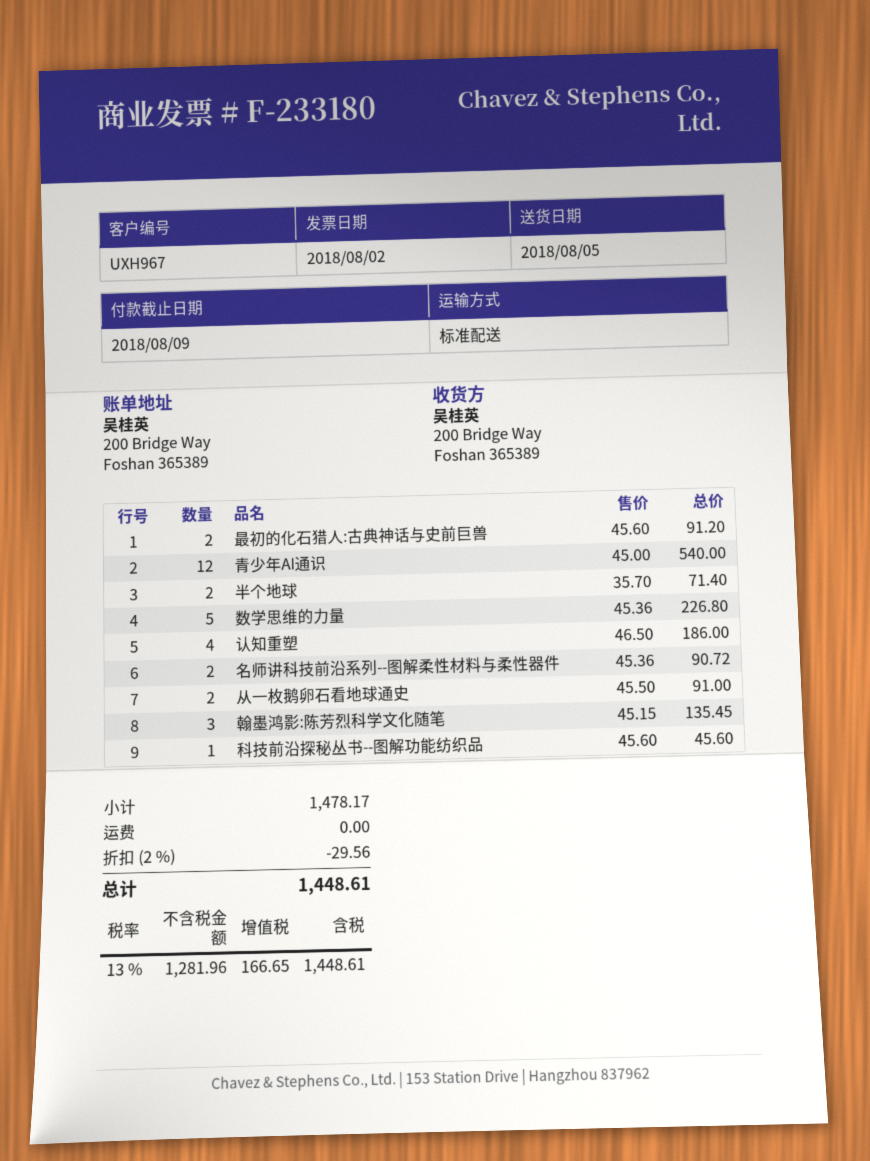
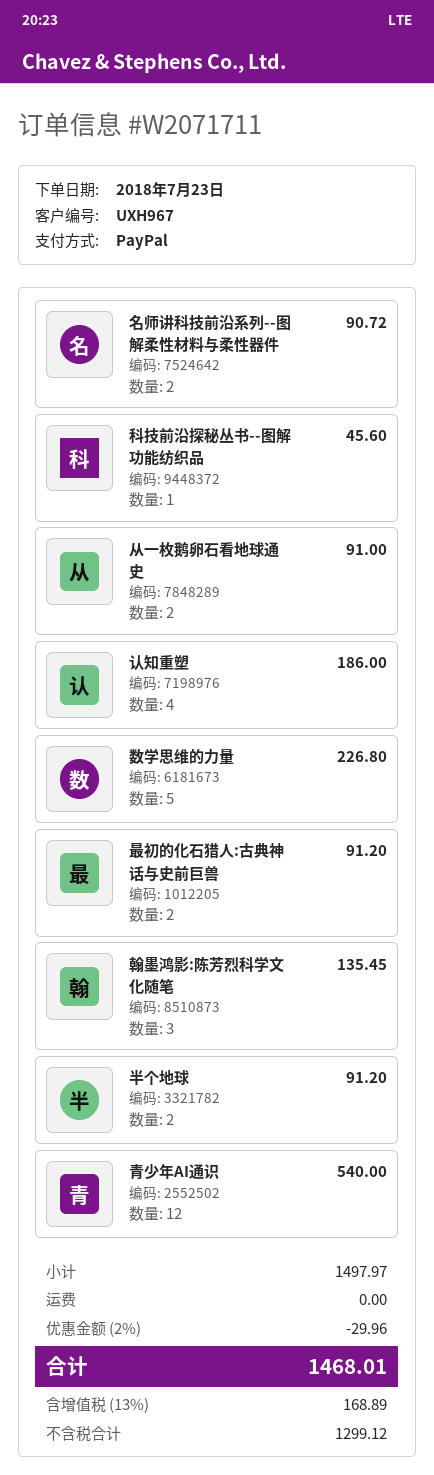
半个地球: 2 for 71.40 -> 2 for 91.20
subtotal: 1478.17 -> 1497.97
discount: 2% = 29.56 -> 2% = 29.96
net: 1281.96 -> 1299.12
tax: 13% = 166.65 -> 13% = 168.89
total: 1448.61 -> 1468.01

